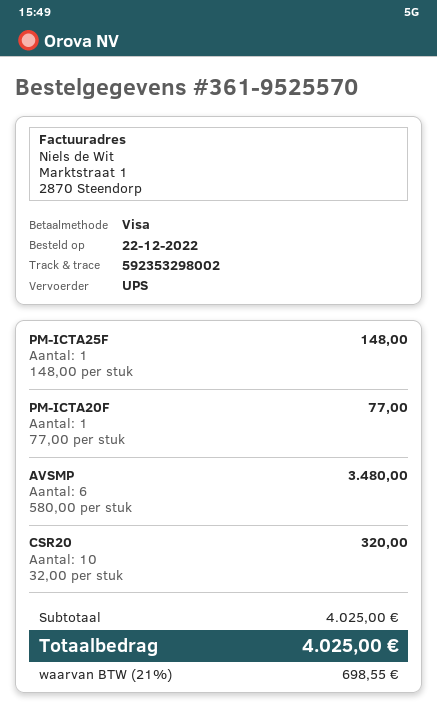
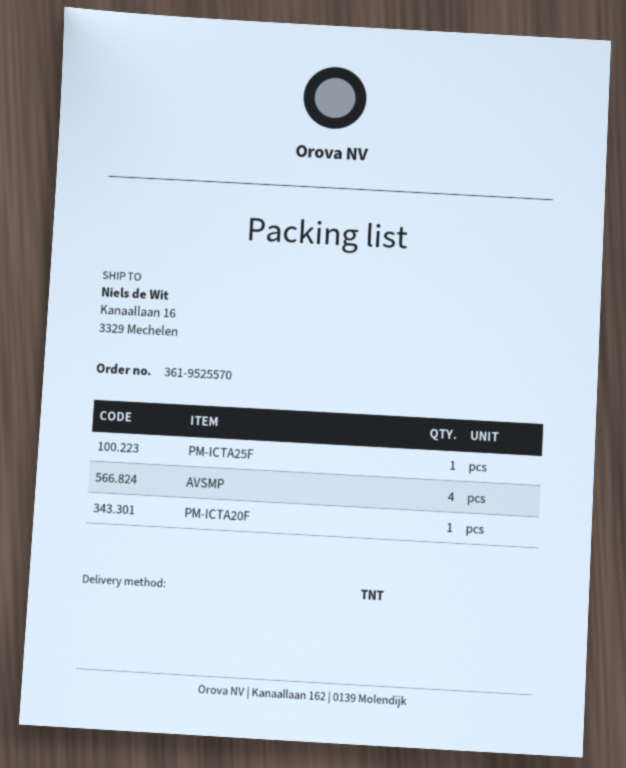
shipping method: UPS -> TNT
AVSMP: 6 -> 4
CSR20: 10 -> none

